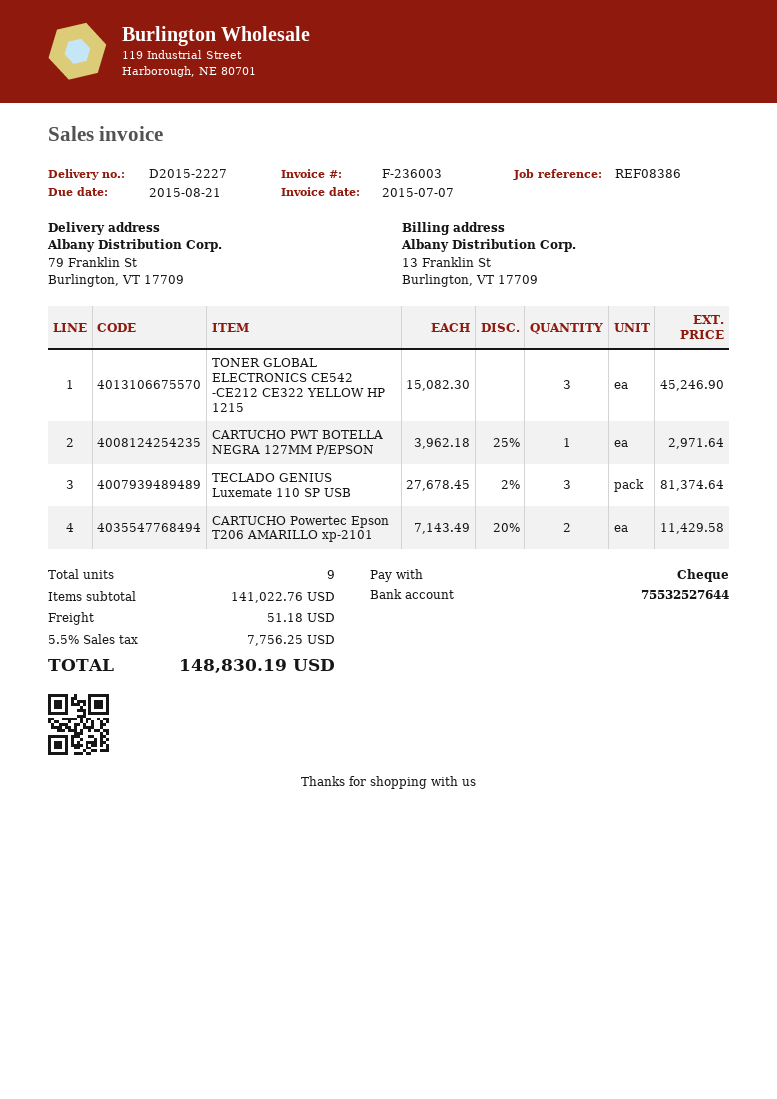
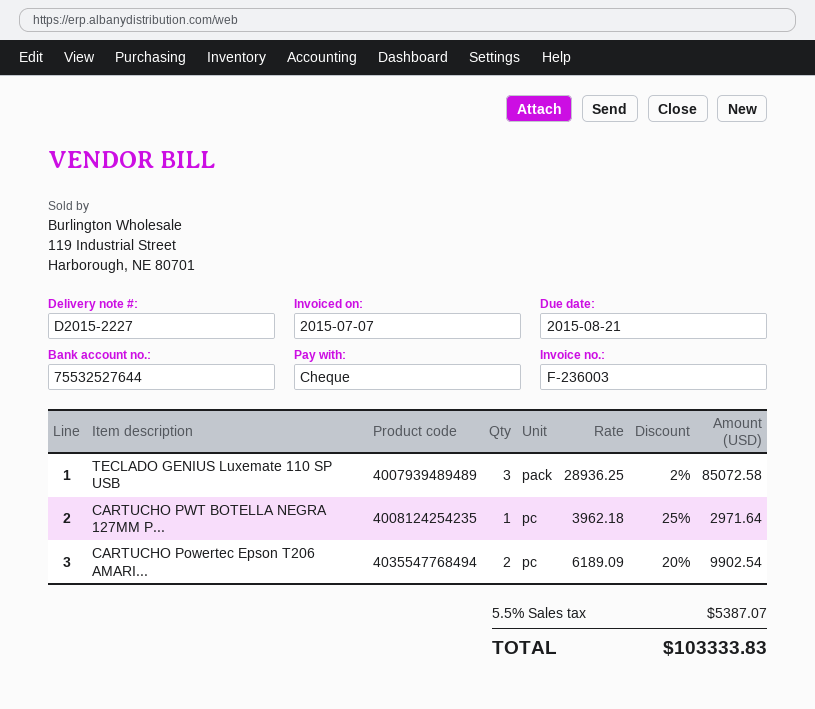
TONER GLOBAL ELECTRONICS CE542 -CE212 CE322 YELLOW HP 1215: 3 x 15082.30 = 45246.90 -> none
TECLADO GENIUS Luxemate 110 SP USB: 3 x 27678.45 - 2% = 81374.64 -> 3 x 28936.25 - 2% = 85072.58
CARTUCHO Powertec Epson T206 AMARILLO xp-2101: 2 x 7143.49 - 20% = 11429.58 -> 2 x 6189.09 - 20% = 9902.54
shipping: 51.18 -> none
tax: 5.5% = 7756.25 -> 5.5% = 5387.07
total: 148830.19 -> 103333.83

